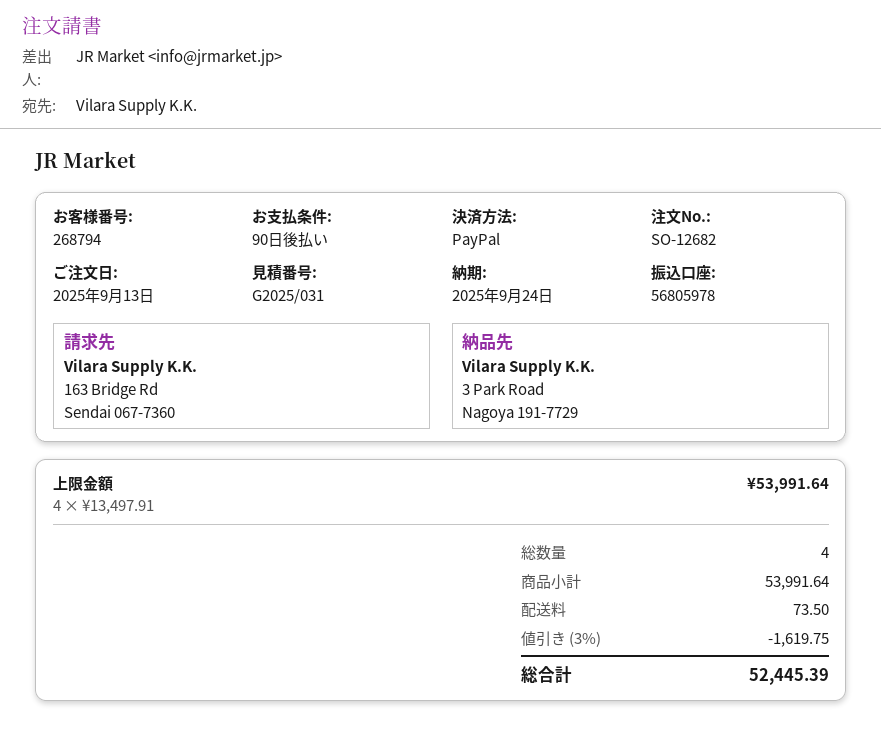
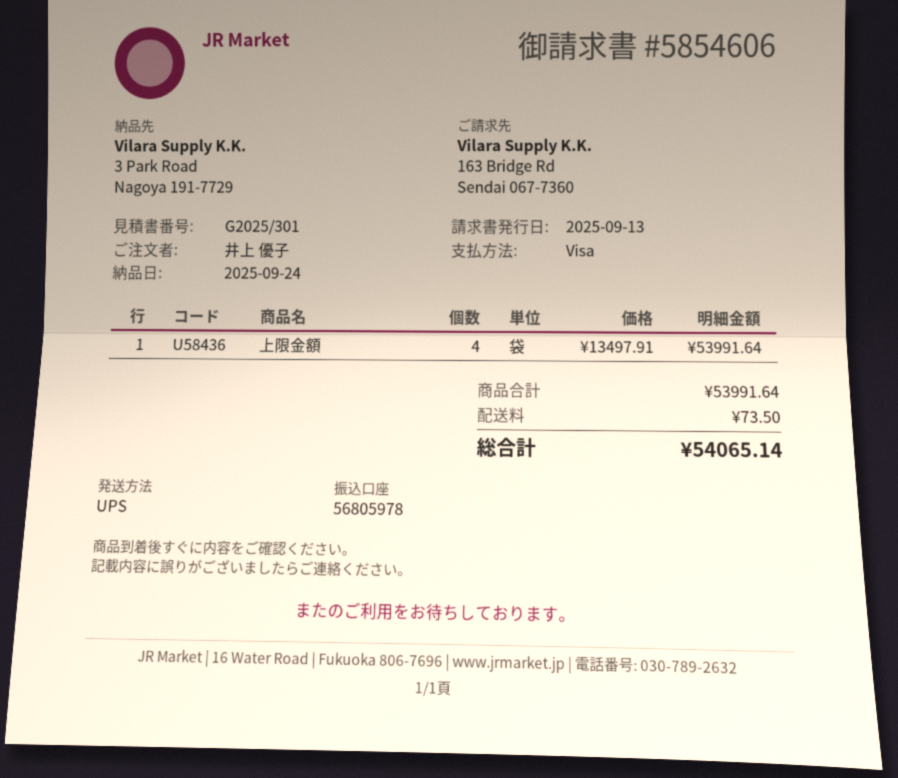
quote number: G2025/031 -> G2025/301
payment method: PayPal -> Visa
discount: 3% = 1619.75 -> none
total: 52445.39 -> 54065.14

